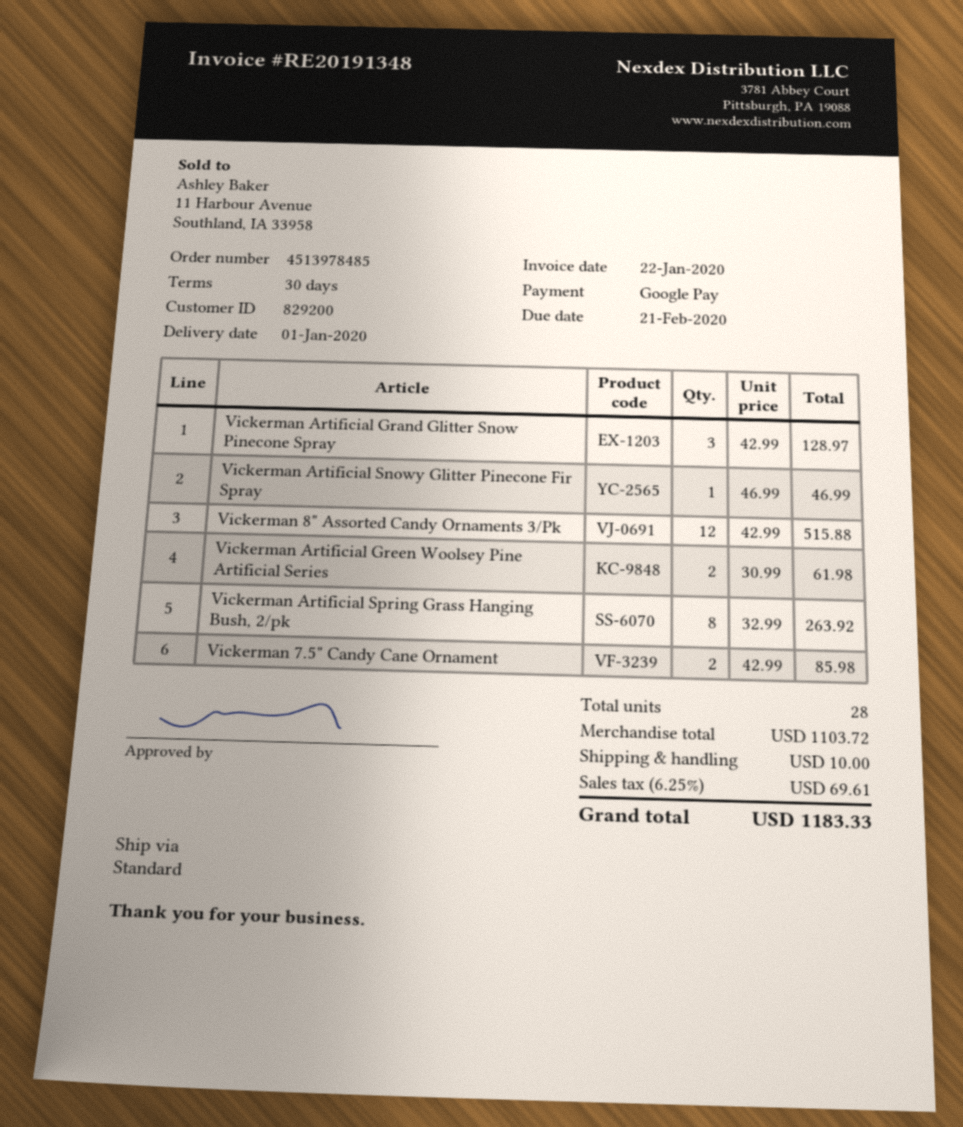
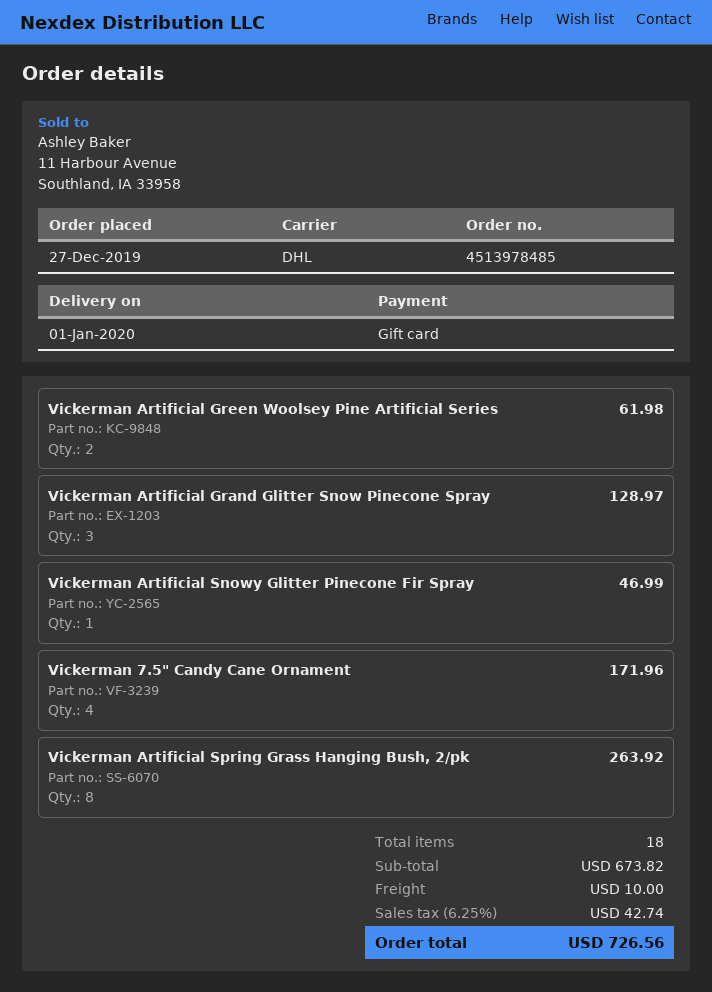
payment method: Google Pay -> gift card
shipping method: standard -> DHL
Vickerman 8" Assorted Candy Ornaments 3/Pk: 12 for 515.88 -> none
Vickerman 7.5" Candy Cane Ornament: 2 for 85.98 -> 4 for 171.96
total quantity: 28 -> 18
subtotal: 1103.72 -> 673.82
tax: 6.25% = 69.61 -> 6.25% = 42.74
total: 1183.33 -> 726.56

